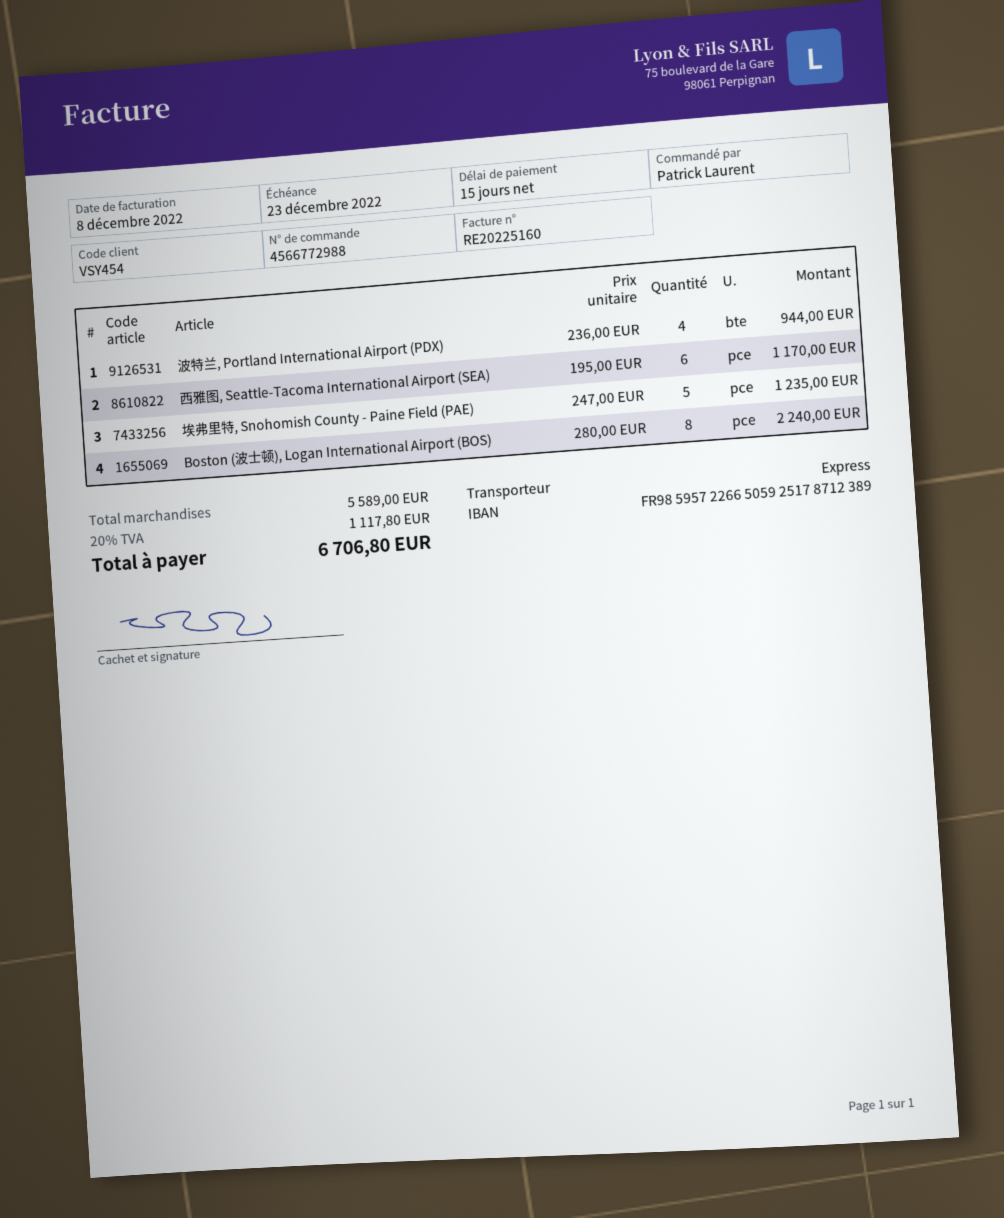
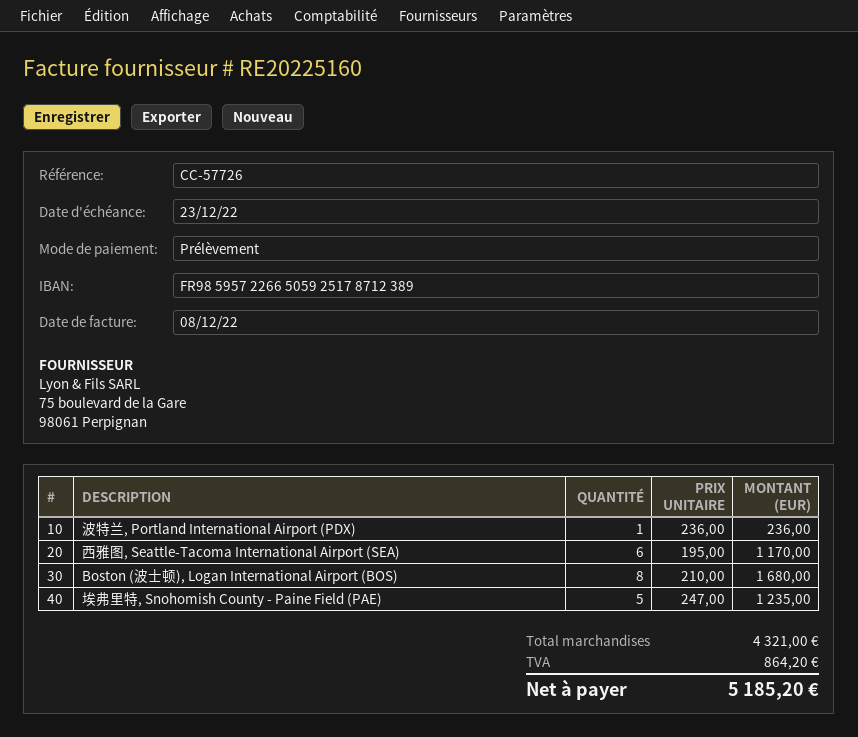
波特兰, Portland International Airport (PDX): 4 x 236.00 = 944.00 -> 1 x 236.00 = 236.00
Boston (波士顿), Logan International Airport (BOS): 8 x 280.00 = 2240.00 -> 8 x 210.00 = 1680.00
subtotal: 5589.00 -> 4321.00
tax: 1117.80 -> 864.20
total: 6706.80 -> 5185.20

